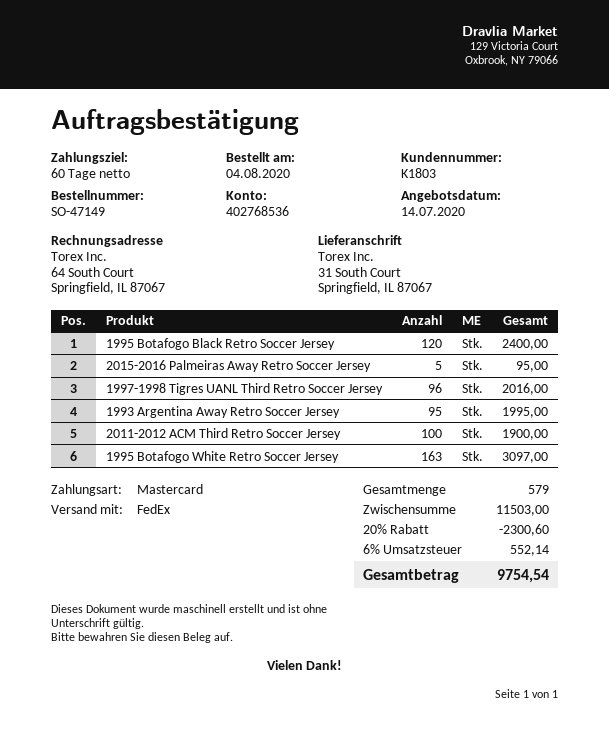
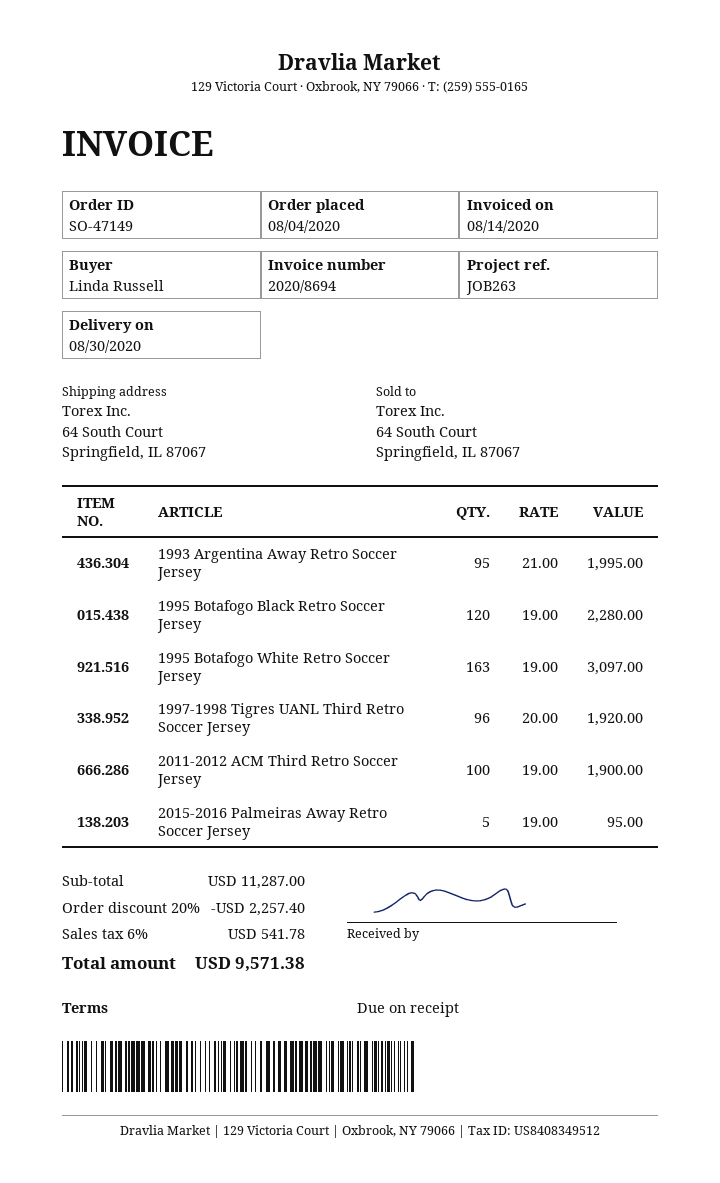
payment terms: 60 days -> on receipt
ship to: 31 South Court, Springfield, IL 87067 -> 64 South Court, Springfield, IL 87067
1995 Botafogo Black Retro Soccer Jersey: 120 for 2400.00 -> 120 for 2280.00
1997-1998 Tigres UANL Third Retro Soccer Jersey: 96 for 2016.00 -> 96 for 1920.00
subtotal: 11503.00 -> 11287.00
discount: 20% = 2300.60 -> 20% = 2257.40
tax: 6% = 552.14 -> 6% = 541.78
total: 9754.54 -> 9571.38

